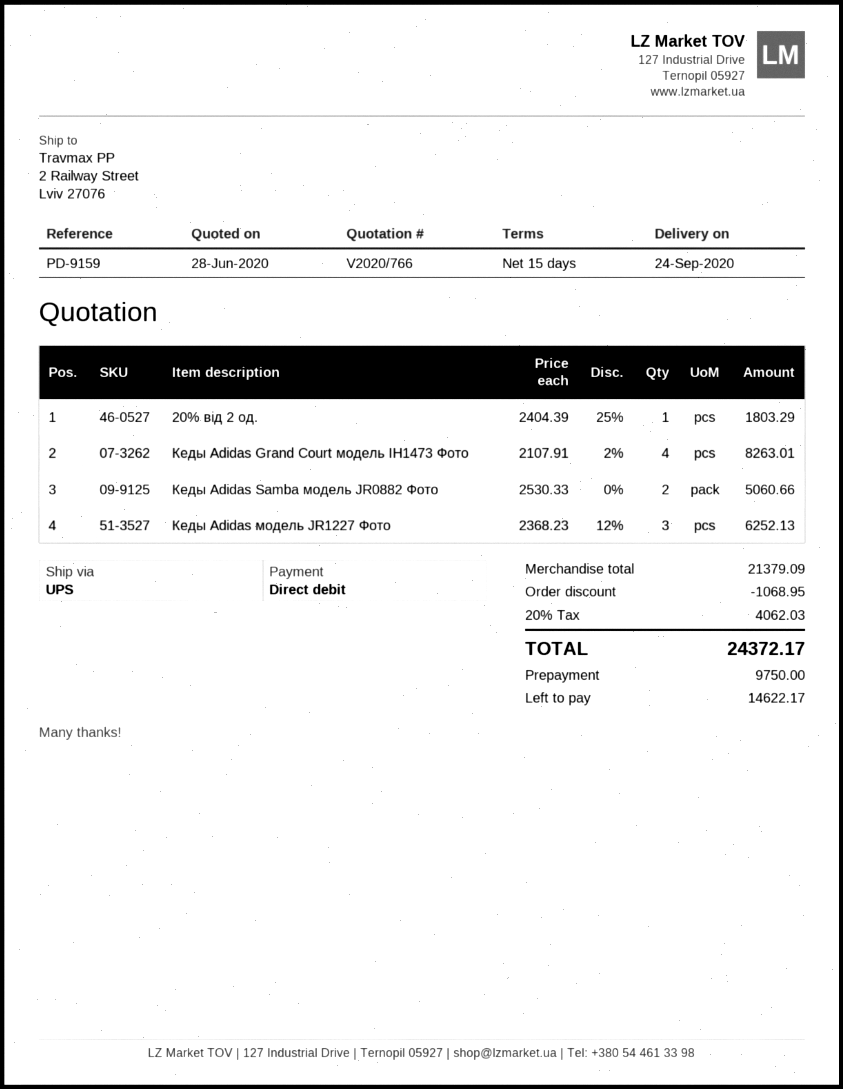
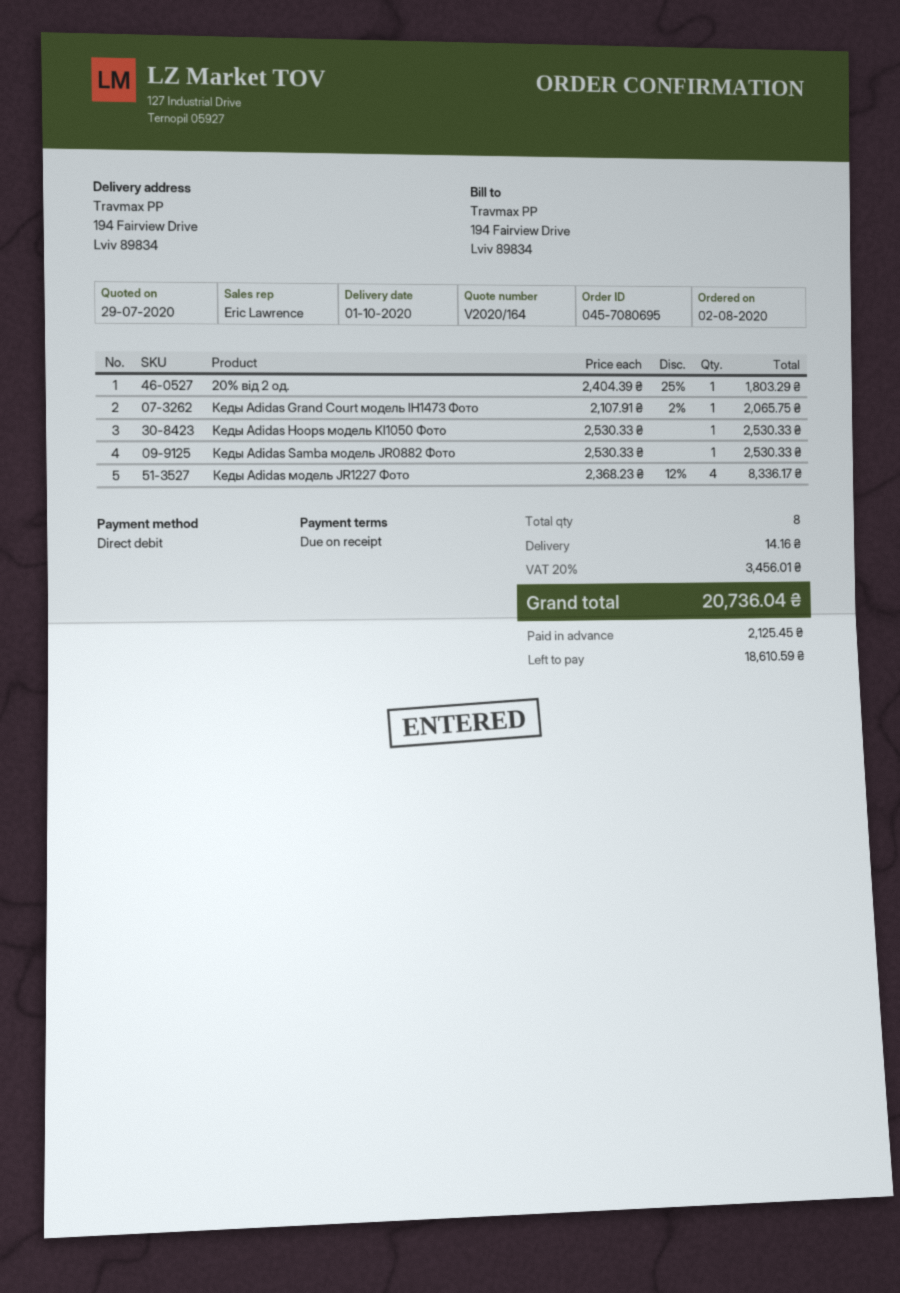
quote number: V2020/766 -> V2020/164
quote date: 2020-06-28 -> 2020-07-29
delivery date: 2020-09-24 -> 2020-10-01
payment terms: 15 days -> on receipt
ship to: 2 Railway Street, Lviv 27076 -> 194 Fairview Drive, Lviv 89834
Кеды Adidas Grand Court модель IH1473 Фото: 4 x 2107.91 - 2% = 8263.01 -> 1 x 2107.91 - 2% = 2065.75
Кеды Adidas Samba модель JR0882 Фото: 2 x 2530.33 = 5060.66 -> 1 x 2530.33 = 2530.33
Кеды Adidas модель JR1227 Фото: 3 x 2368.23 - 12% = 6252.13 -> 4 x 2368.23 - 12% = 8336.17
Кеды Adidas Hoops модель KI1050 Фото: none -> 1 x 2530.33 = 2530.33
discount: 1068.95 -> none
shipping: none -> 14.16
tax: 20% = 4062.03 -> 20% = 3456.01
total: 24372.17 -> 20736.04
deposit: 9750.00 -> 2125.45
balance: 14622.17 -> 18610.59

